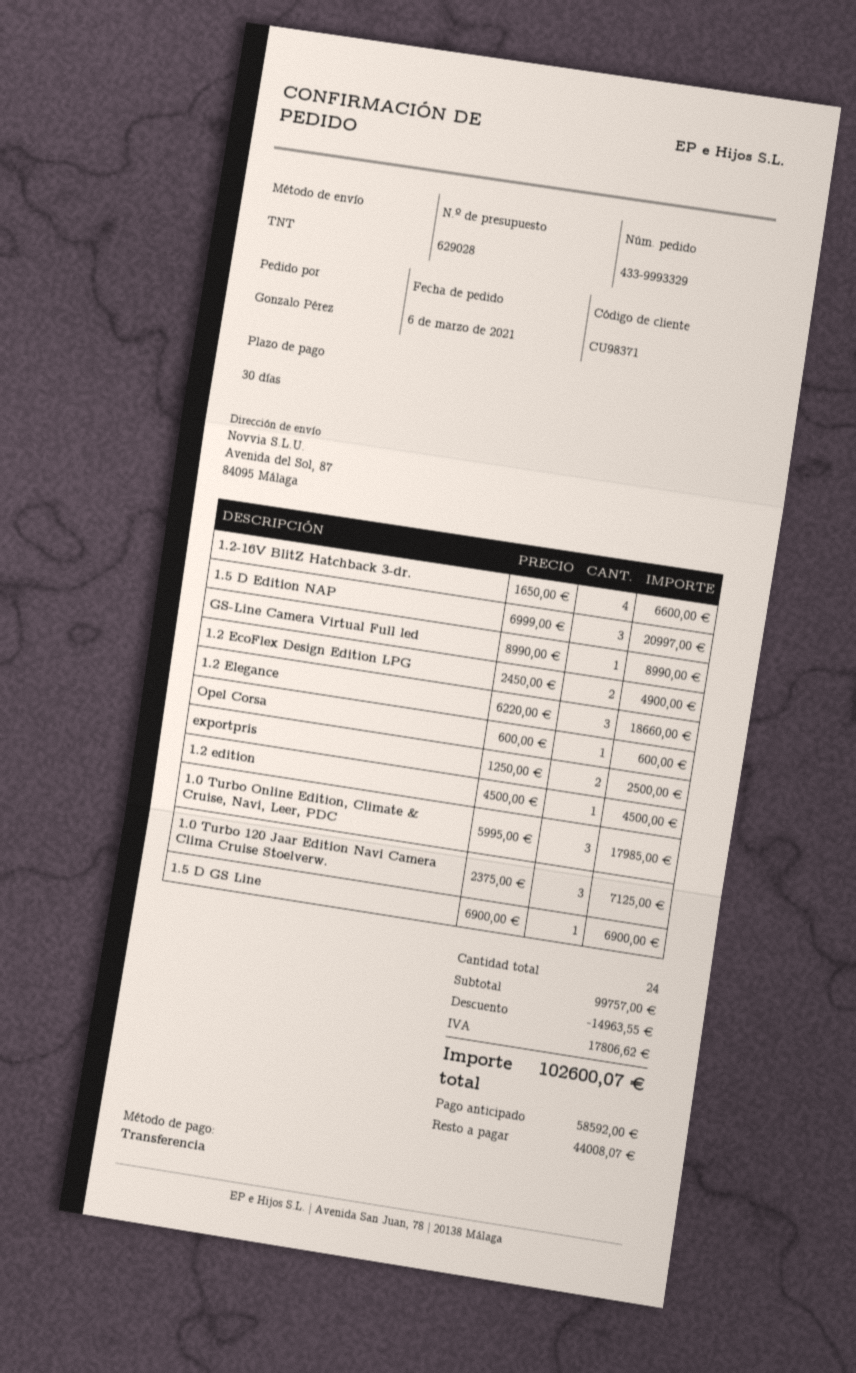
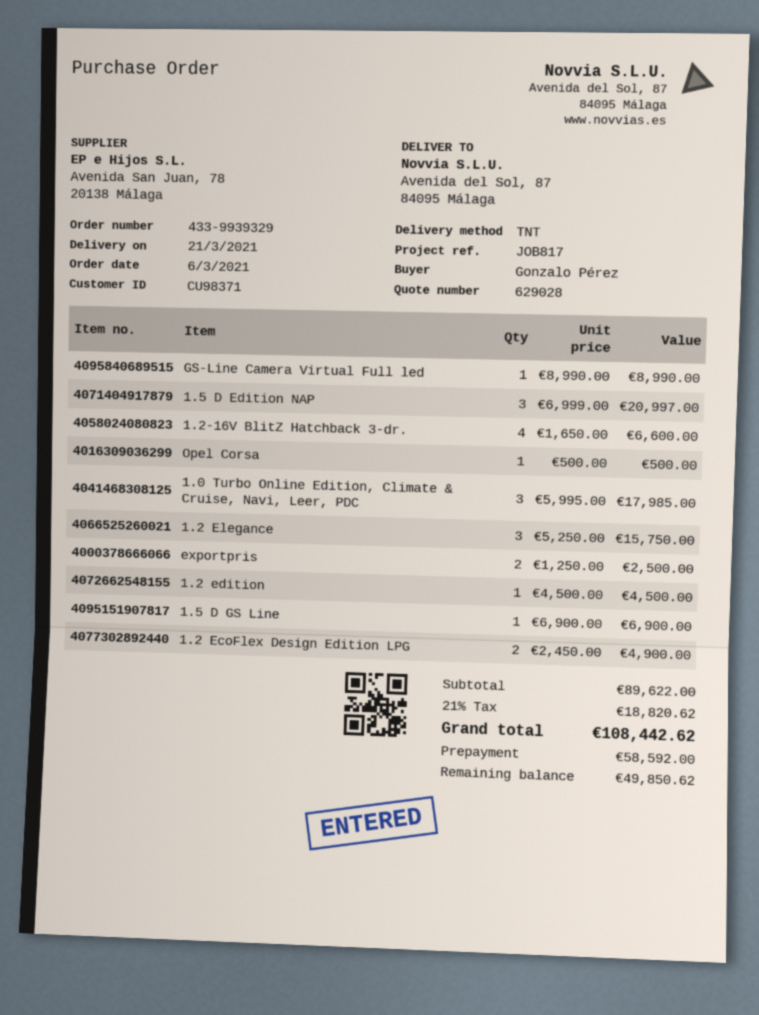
order number: 433-9993329 -> 433-9939329
1.2 Elegance: 3 x 6220.00 = 18660.00 -> 3 x 5250.00 = 15750.00
Opel Corsa: 1 x 600.00 = 600.00 -> 1 x 500.00 = 500.00
1.0 Turbo 120 Jaar Edition Navi Camera Clima Cruise Stoelverw.: 3 x 2375.00 = 7125.00 -> none
subtotal: 99757.00 -> 89622.00
discount: 14963.55 -> none
tax: 17806.62 -> 18820.62
total: 102600.07 -> 108442.62
balance: 44008.07 -> 49850.62

